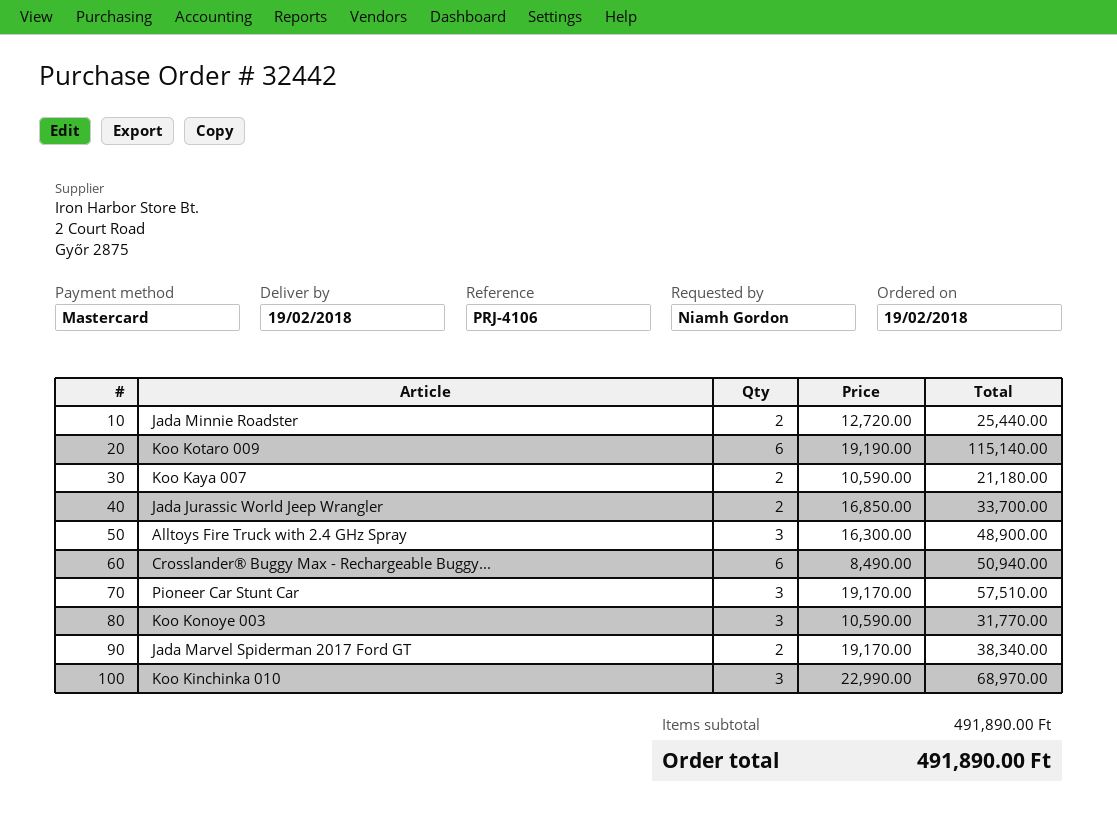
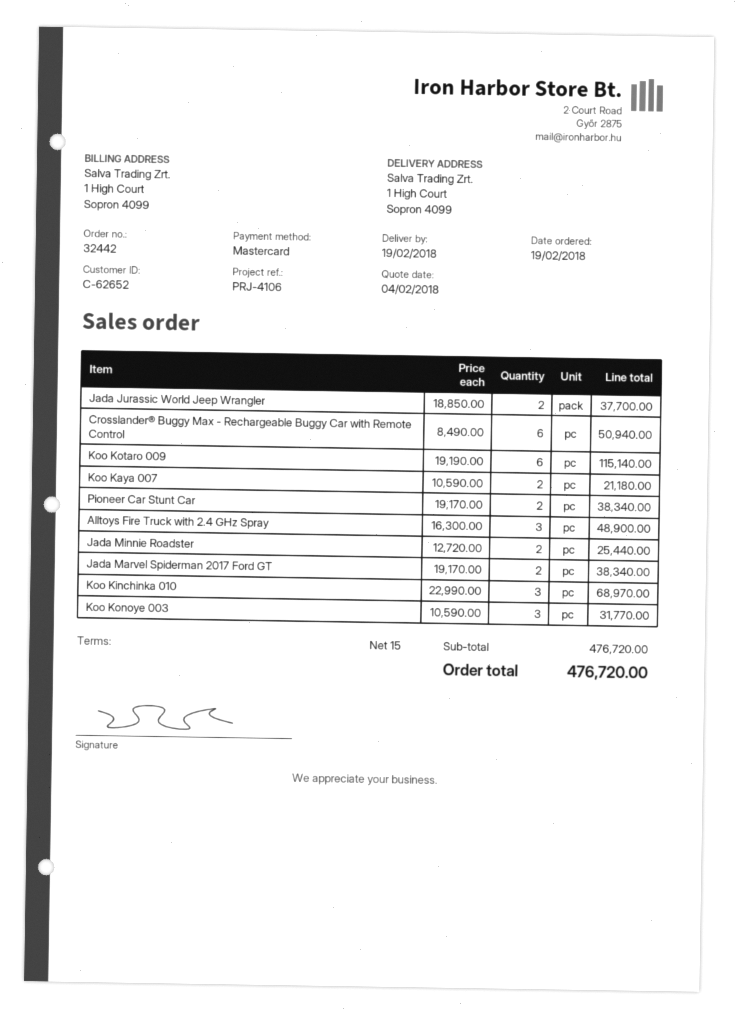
Jada Jurassic World Jeep Wrangler: 2 x 16850.00 = 33700.00 -> 2 x 18850.00 = 37700.00
Pioneer Car Stunt Car: 3 x 19170.00 = 57510.00 -> 2 x 19170.00 = 38340.00
subtotal: 491890.00 -> 476720.00
total: 491890.00 -> 476720.00

